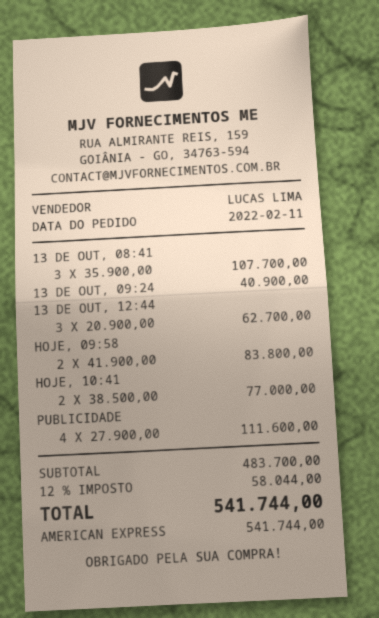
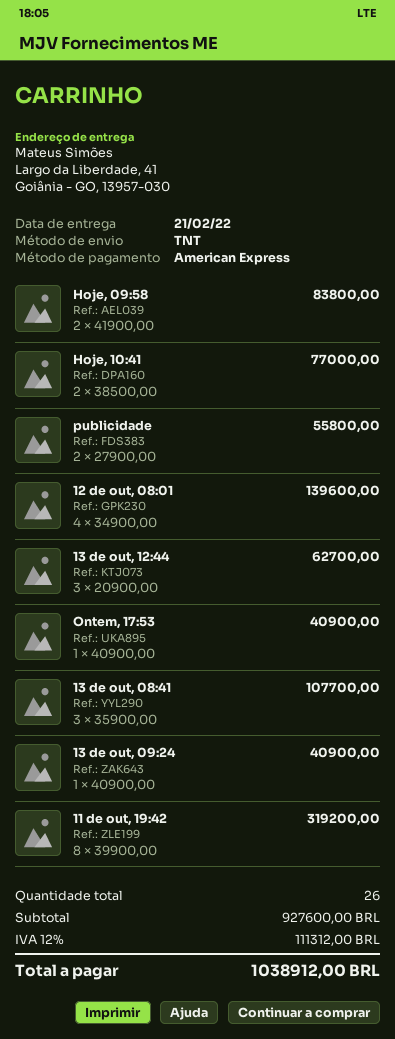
PUBLICIDADE: 4 x 27900.00 = 111600.00 -> 2 x 27900.00 = 55800.00
12 de out, 08:01: none -> 4 x 34900.00 = 139600.00
Ontem, 17:53: none -> 1 x 40900.00 = 40900.00
11 de out, 19:42: none -> 8 x 39900.00 = 319200.00
subtotal: 483700.00 -> 927600.00
tax: 12% = 58044.00 -> 12% = 111312.00
total: 541744.00 -> 1038912.00

